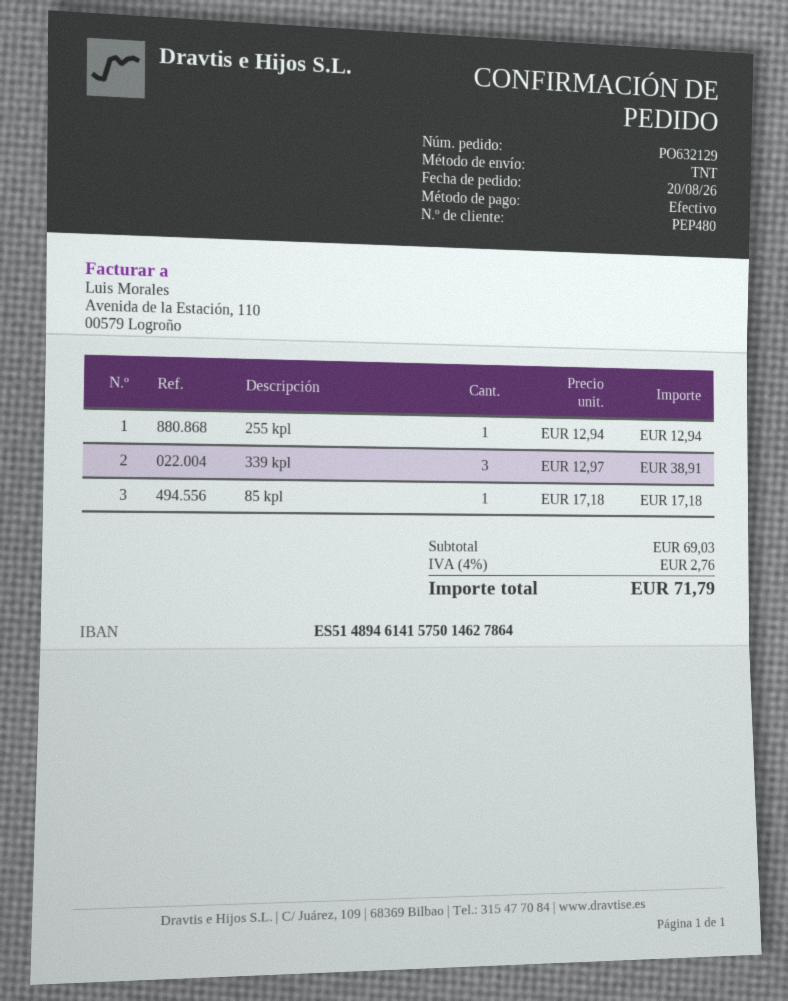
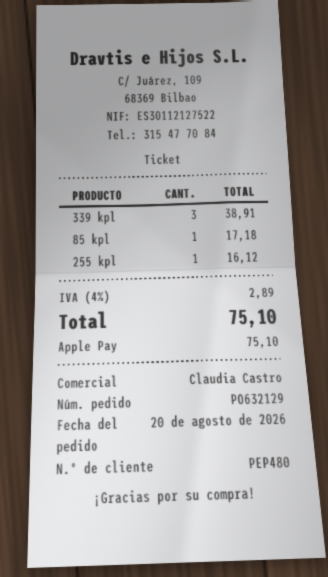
payment method: cash -> Apple Pay
255 kpl: 1 for 12.94 -> 1 for 16.12
tax: 4% = 2.76 -> 4% = 2.89
total: 71.79 -> 75.10

